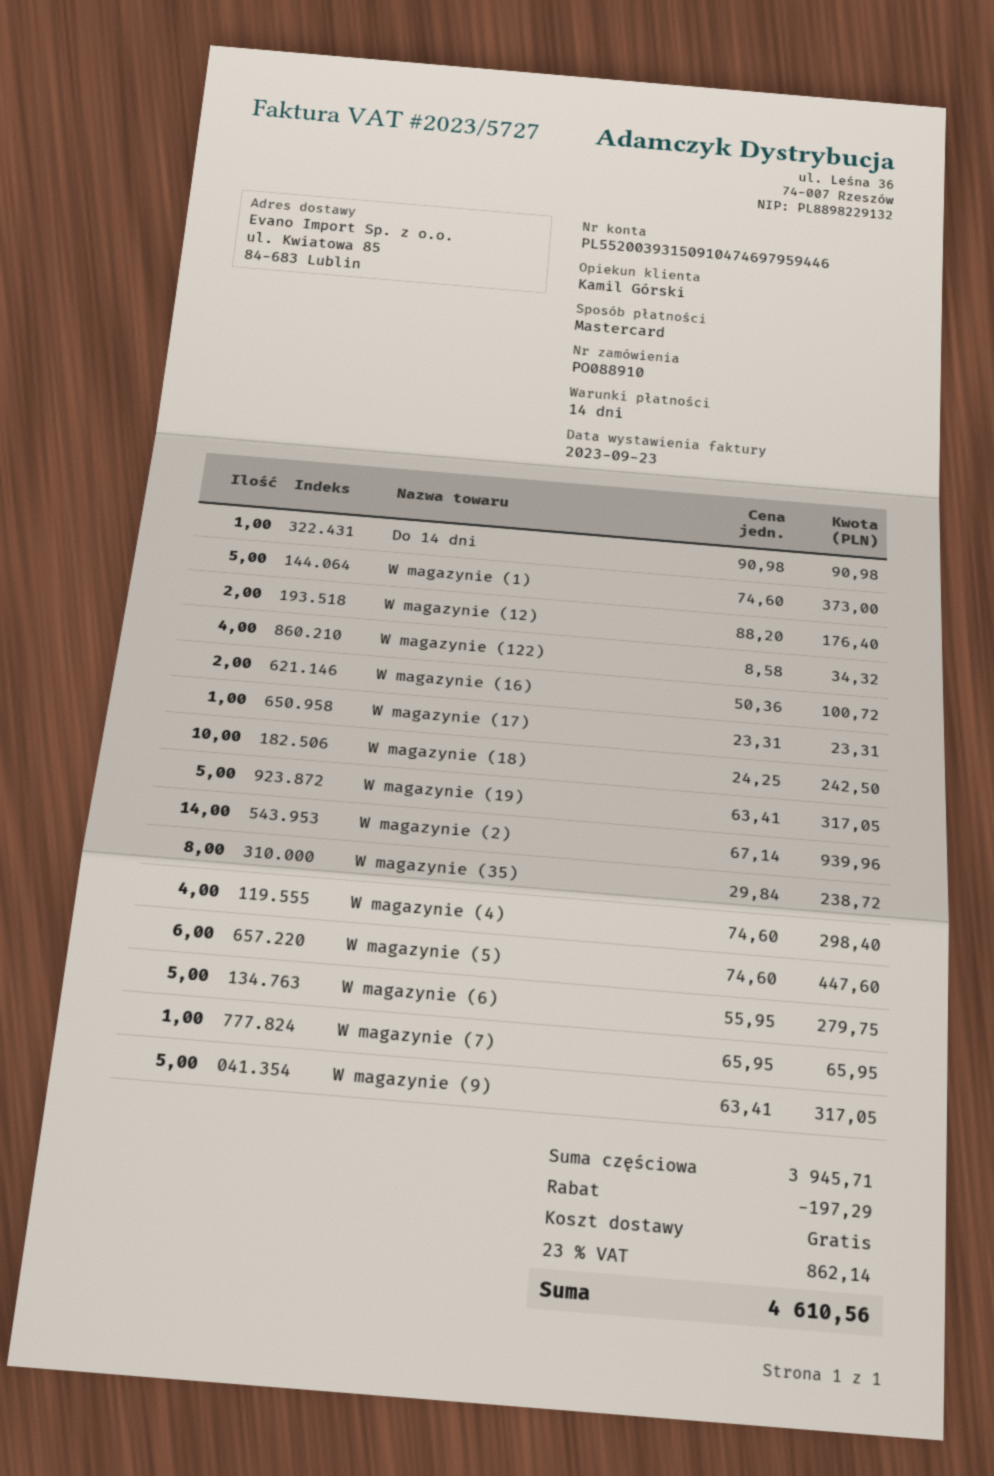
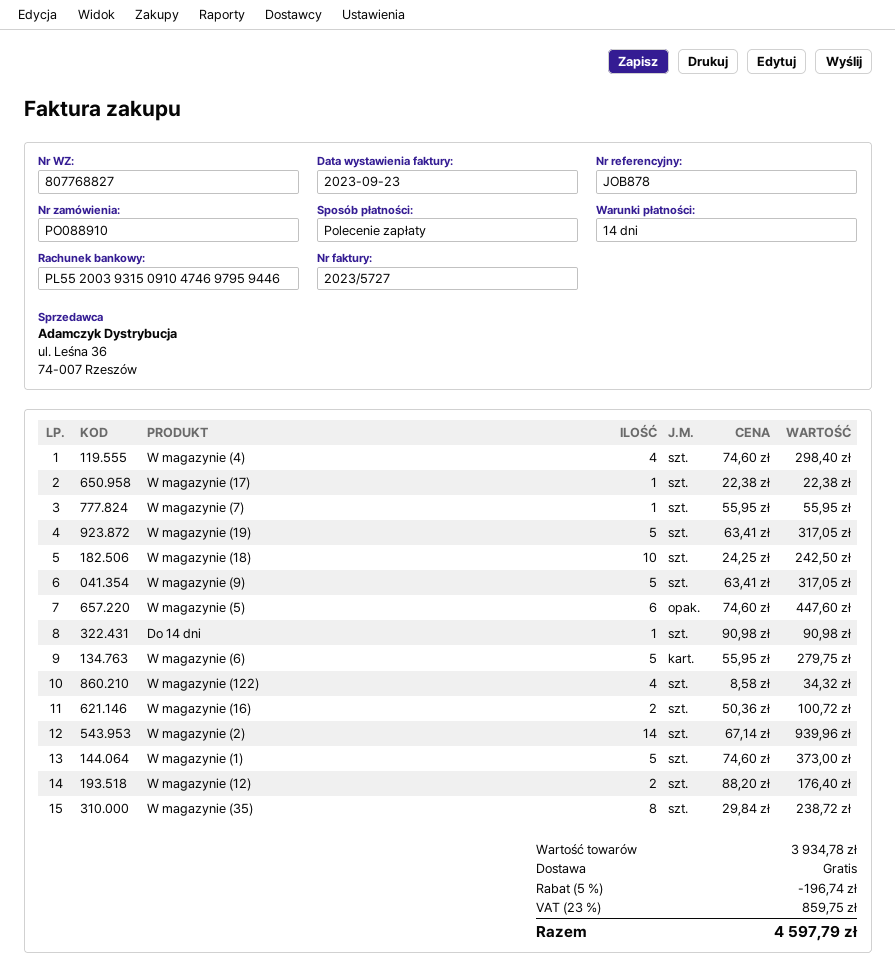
payment method: Mastercard -> direct debit
W magazynie (17): 1 x 23.31 = 23.31 -> 1 x 22.38 = 22.38
W magazynie (7): 1 x 65.95 = 65.95 -> 1 x 55.95 = 55.95
subtotal: 3945.71 -> 3934.78
discount: 197.29 -> 196.74
tax: 23% = 862.14 -> 23% = 859.75
total: 4610.56 -> 4597.79

